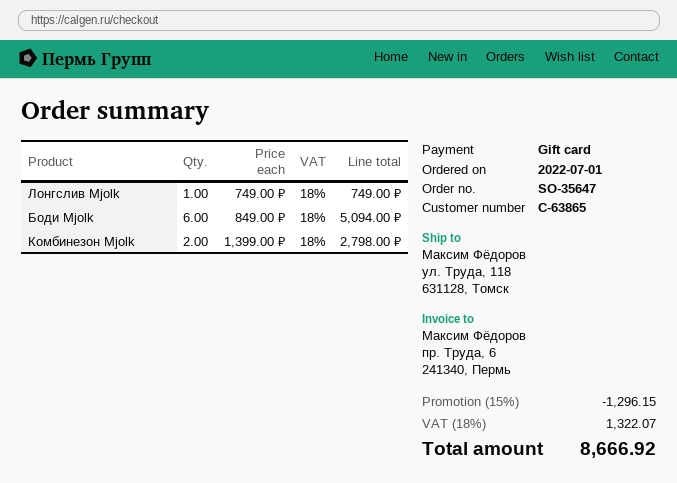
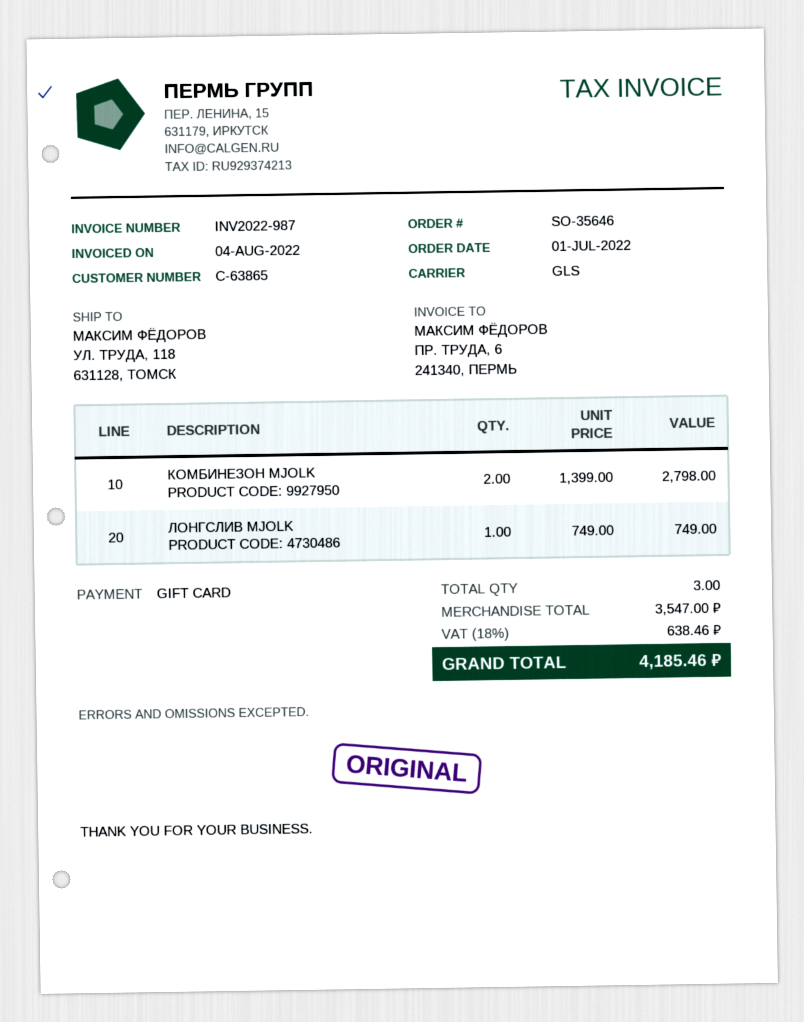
order number: SO-35647 -> SO-35646
Боди Mjolk: 6 x 849.00 = 5094.00 -> none
discount: 15% = 1296.15 -> none
tax: 18% = 1322.07 -> 18% = 638.46
total: 8666.92 -> 4185.46

